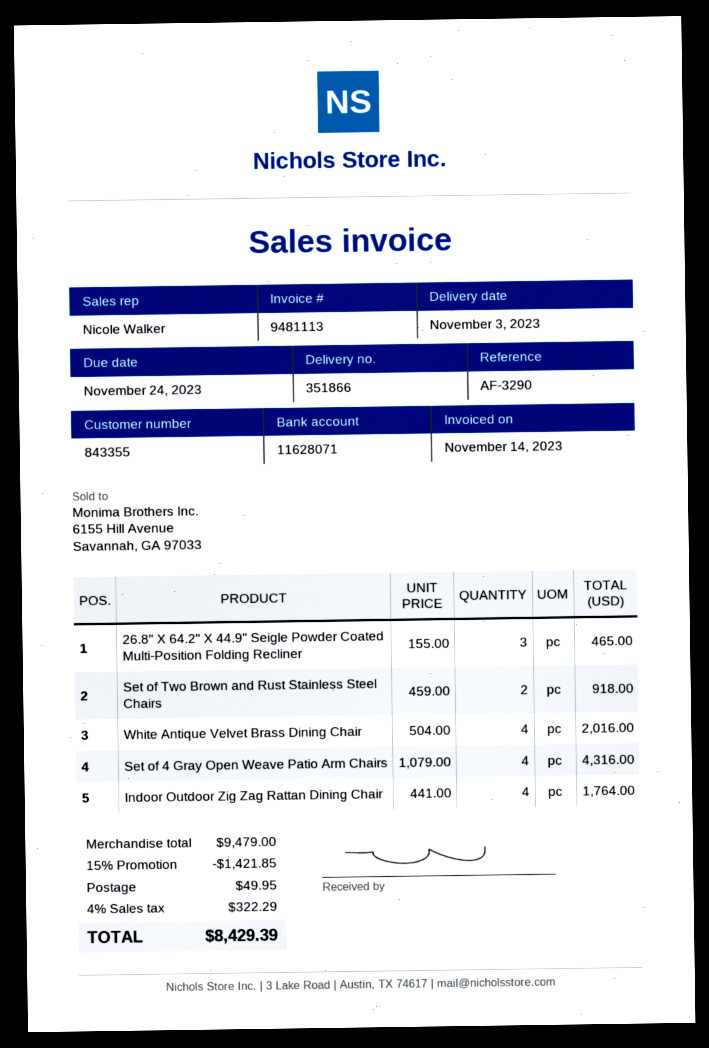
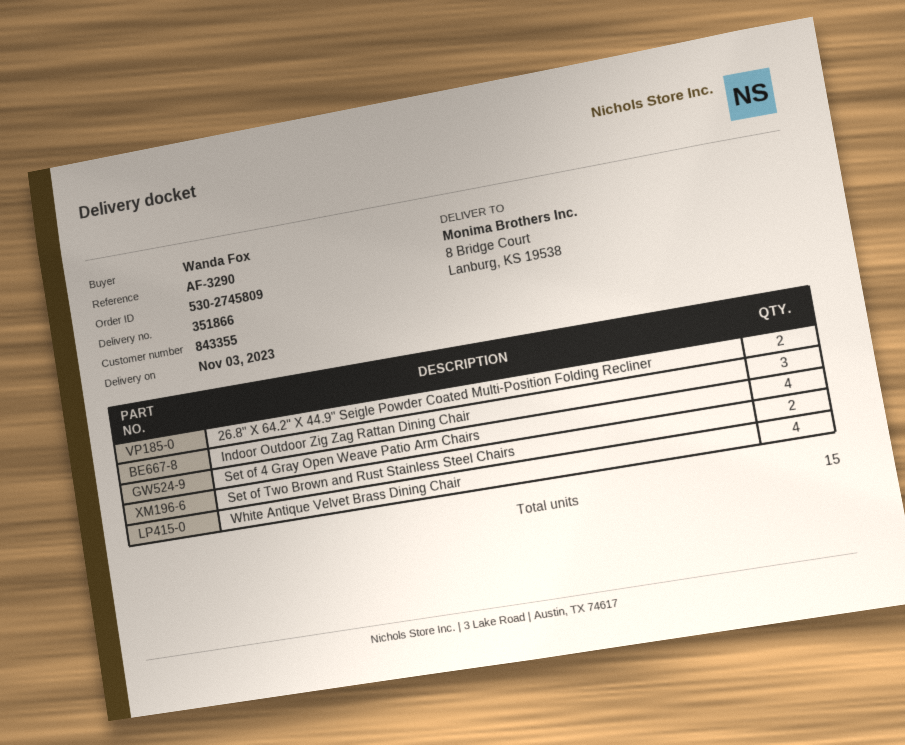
26.8" X 64.2" X 44.9" Seigle Powder Coated Multi-Position Folding Recliner: 3 -> 2
Indoor Outdoor Zig Zag Rattan Dining Chair: 4 -> 3

